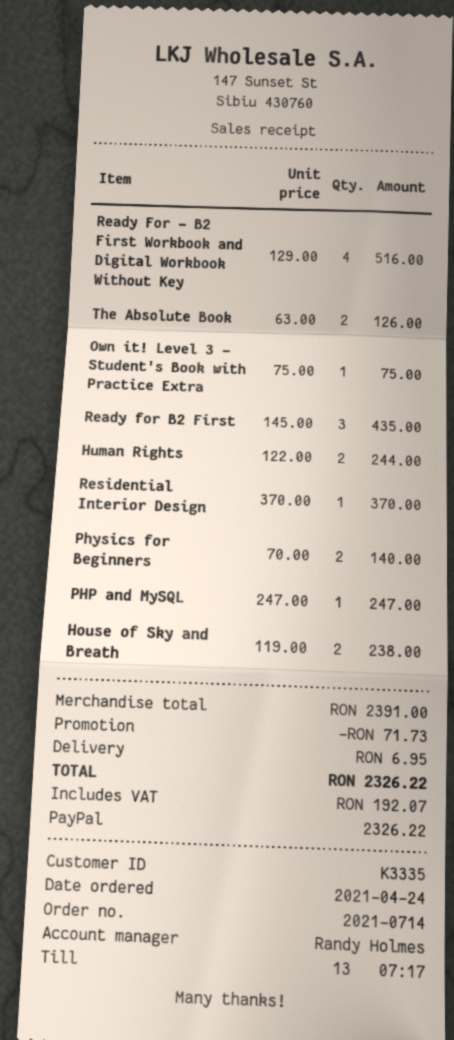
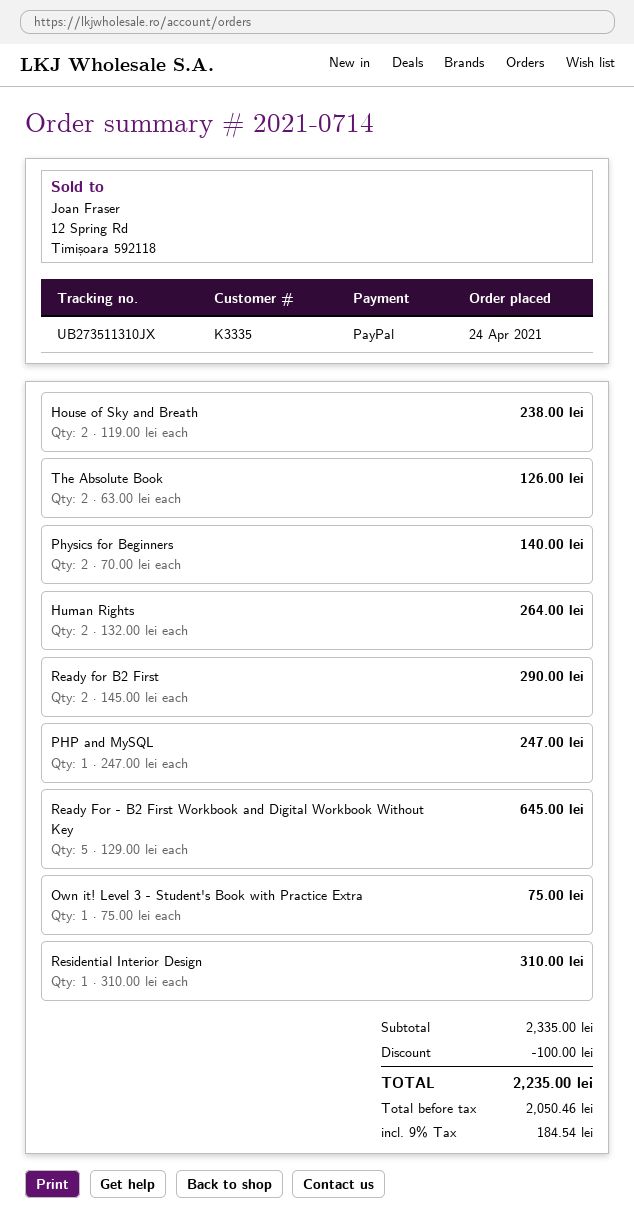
Ready For - B2 First Workbook and Digital Workbook Without Key: 4 x 129.00 = 516.00 -> 5 x 129.00 = 645.00
Ready for B2 First: 3 x 145.00 = 435.00 -> 2 x 145.00 = 290.00
Human Rights: 2 x 122.00 = 244.00 -> 2 x 132.00 = 264.00
Residential Interior Design: 1 x 370.00 = 370.00 -> 1 x 310.00 = 310.00
subtotal: 2391.00 -> 2335.00
discount: 71.73 -> 100.00
shipping: 6.95 -> none
tax: 192.07 -> 184.54
total: 2326.22 -> 2235.00

